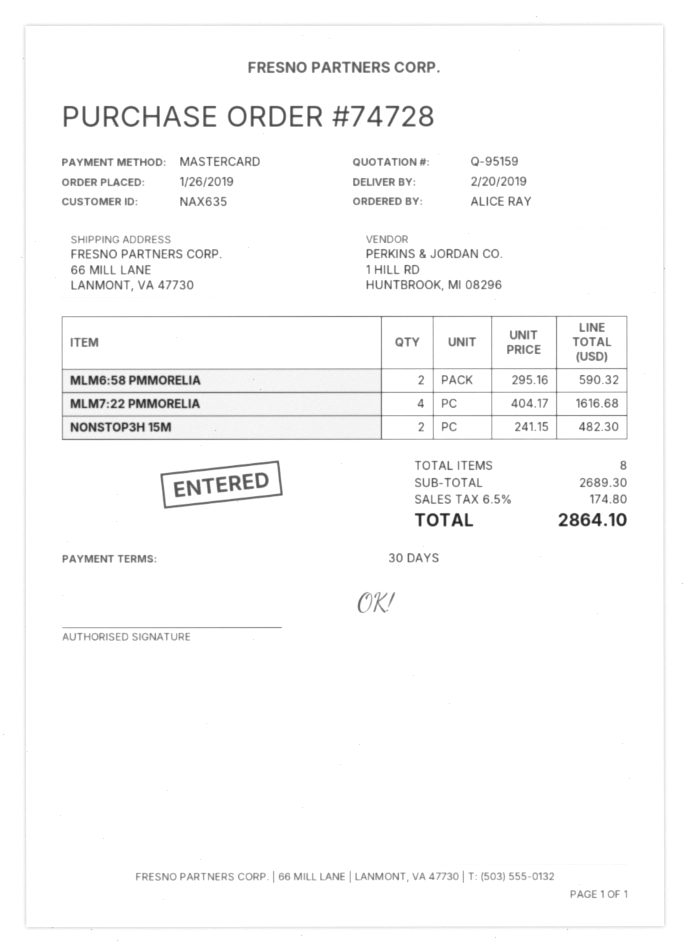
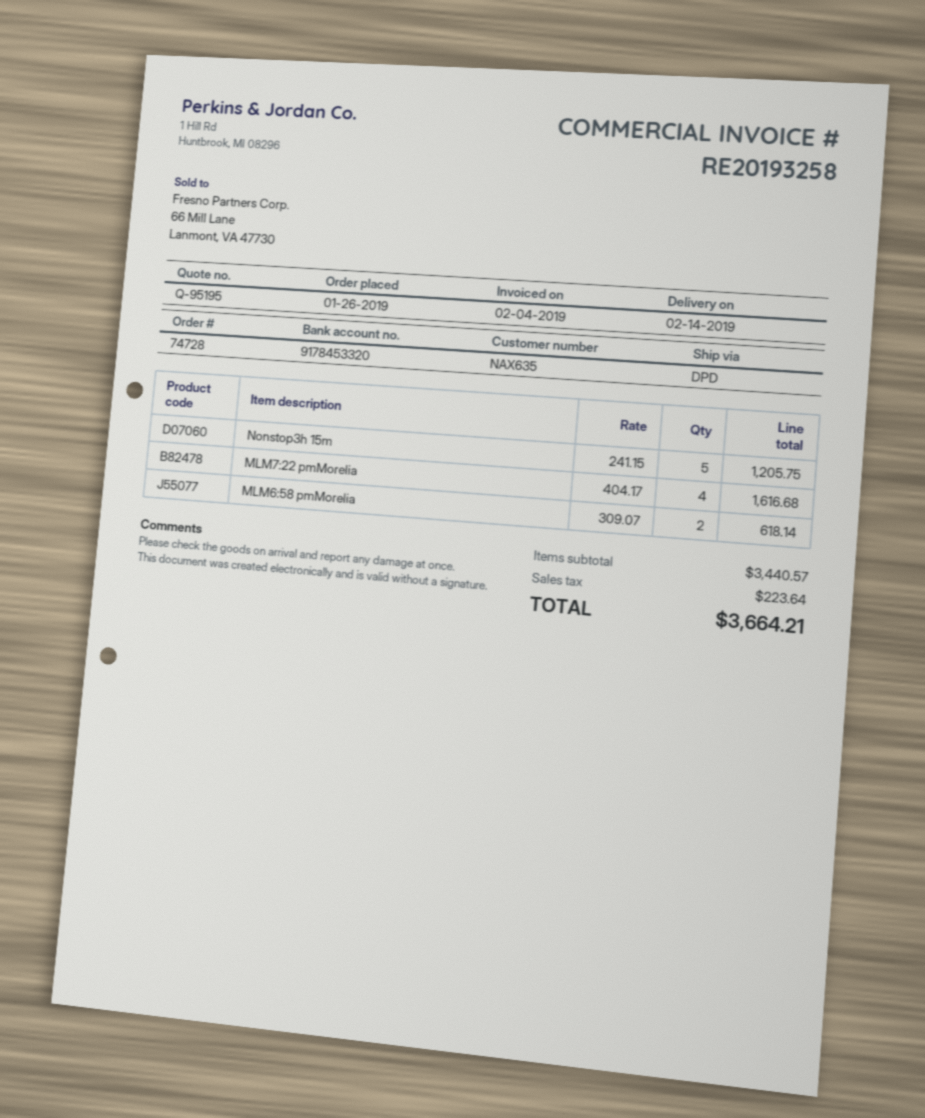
quote number: Q-95159 -> Q-95195
delivery date: 2019-02-20 -> 2019-02-14
MLM6:58 PMMORELIA: 2 x 295.16 = 590.32 -> 2 x 309.07 = 618.14
NONSTOP3H 15M: 2 x 241.15 = 482.30 -> 5 x 241.15 = 1205.75
subtotal: 2689.30 -> 3440.57
tax: 174.80 -> 223.64
total: 2864.10 -> 3664.21

